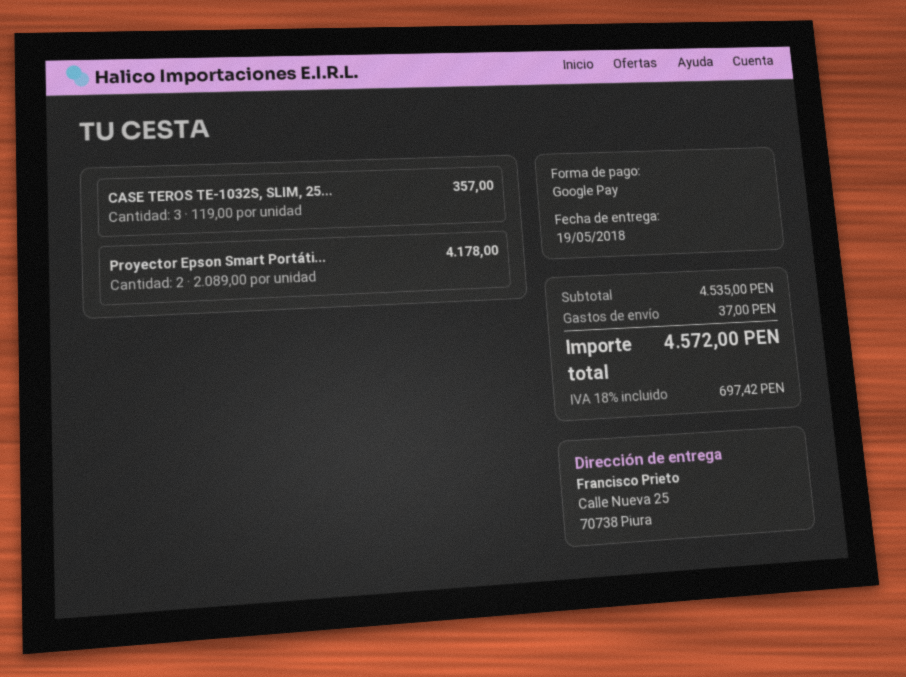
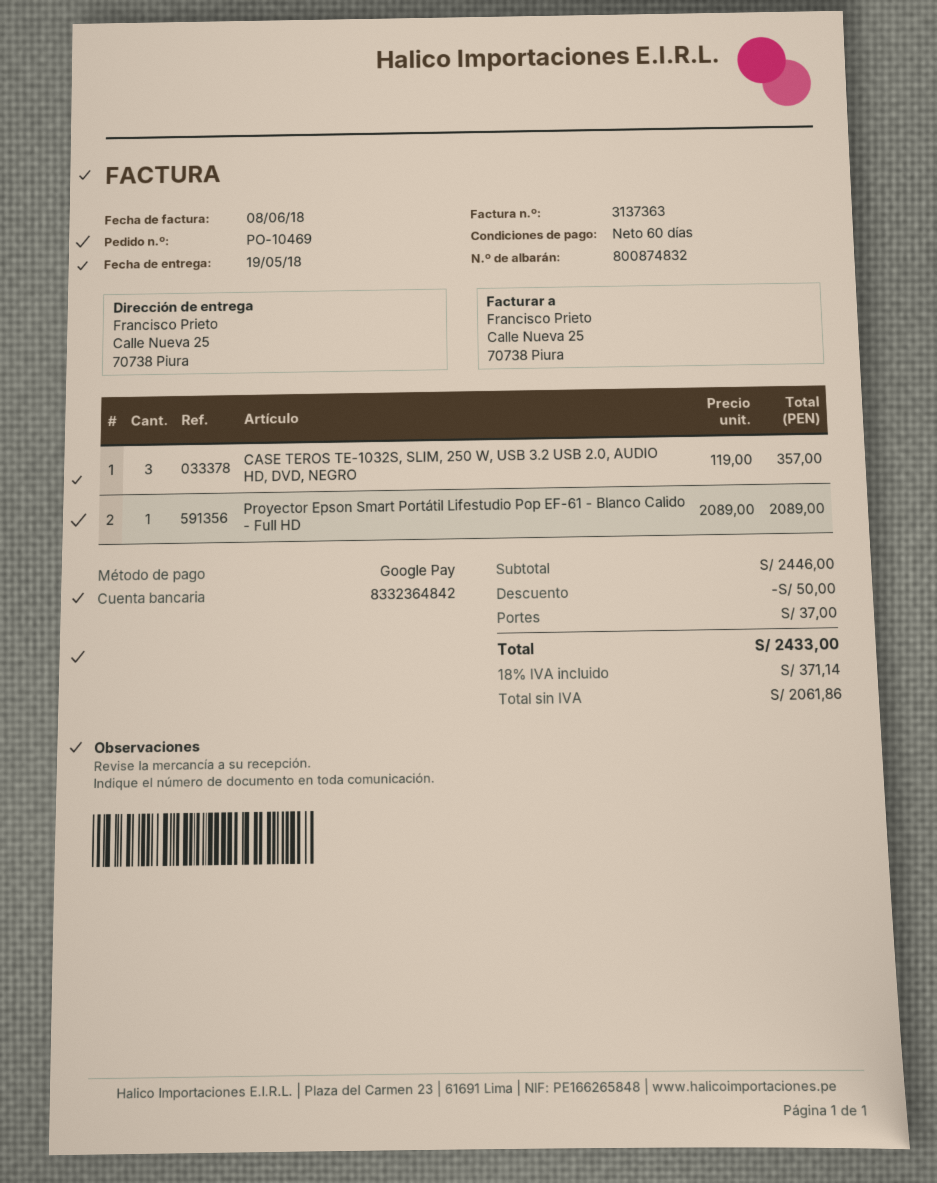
Proyector Epson Smart Portáti...: 2 x 2089.00 = 4178.00 -> 1 x 2089.00 = 2089.00
subtotal: 4535.00 -> 2446.00
discount: none -> 50.00
tax: 18% = 697.42 -> 18% = 371.14
total: 4572.00 -> 2433.00

